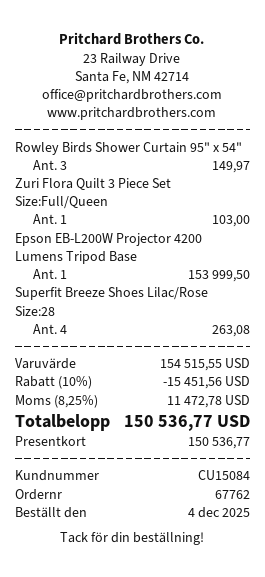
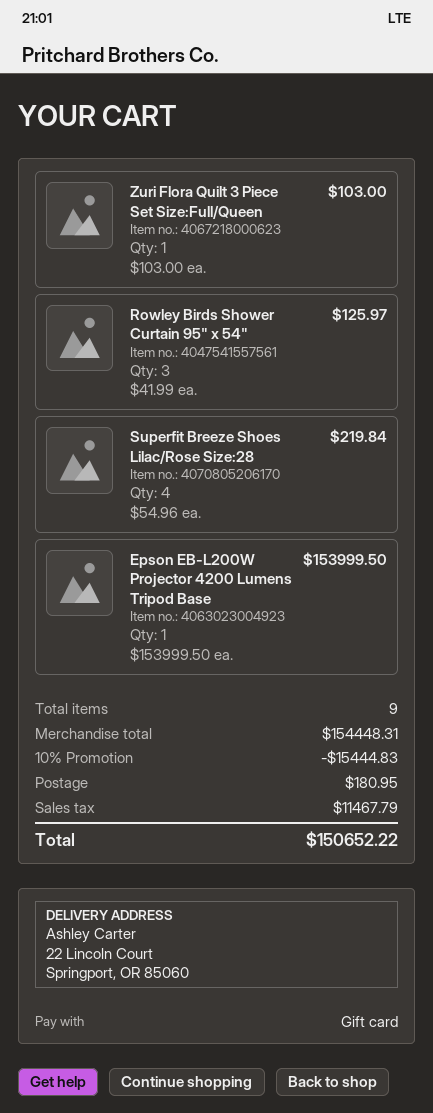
Rowley Birds Shower Curtain 95" x 54": 3 for 149.97 -> 3 for 125.97
Superfit Breeze Shoes Lilac/Rose Size:28: 4 for 263.08 -> 4 for 219.84
subtotal: 154515.55 -> 154448.31
discount: 10% = 15451.56 -> 10% = 15444.83
shipping: none -> 180.95
tax: 11472.78 -> 11467.79
total: 150536.77 -> 150652.22

